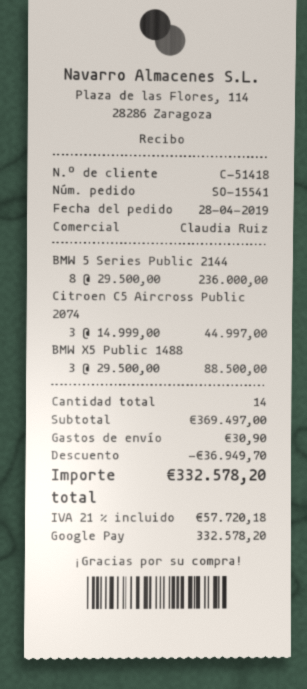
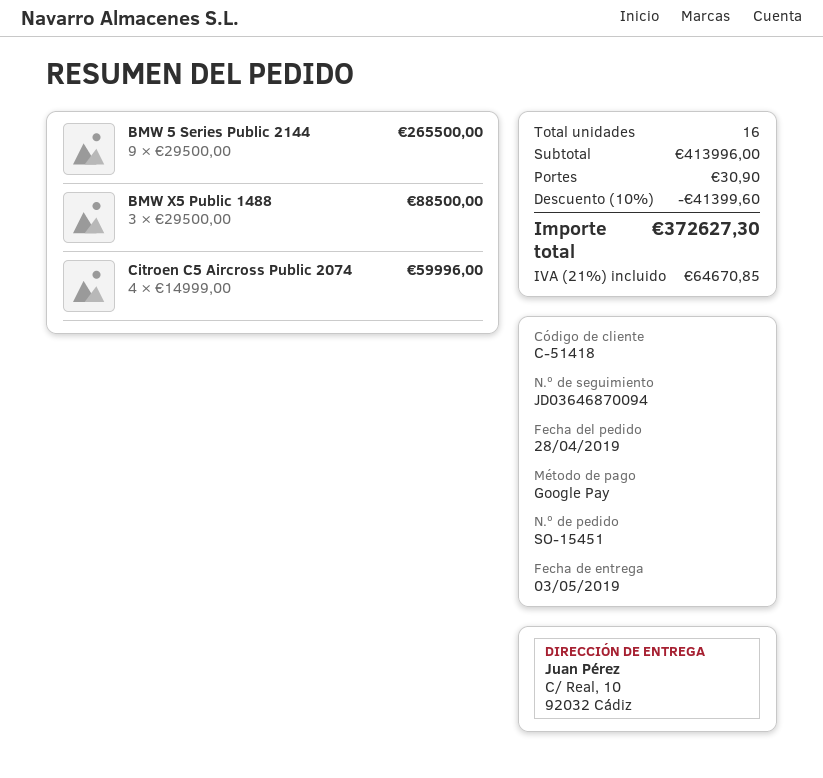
order number: SO-15541 -> SO-15451
BMW 5 Series Public 2144: 8 x 29500.00 = 236000.00 -> 9 x 29500.00 = 265500.00
Citroen C5 Aircross Public 2074: 3 x 14999.00 = 44997.00 -> 4 x 14999.00 = 59996.00
total quantity: 14 -> 16
subtotal: 369497.00 -> 413996.00
discount: 36949.70 -> 41399.60
tax: 21% = 57720.18 -> 21% = 64670.85
total: 332578.20 -> 372627.30

